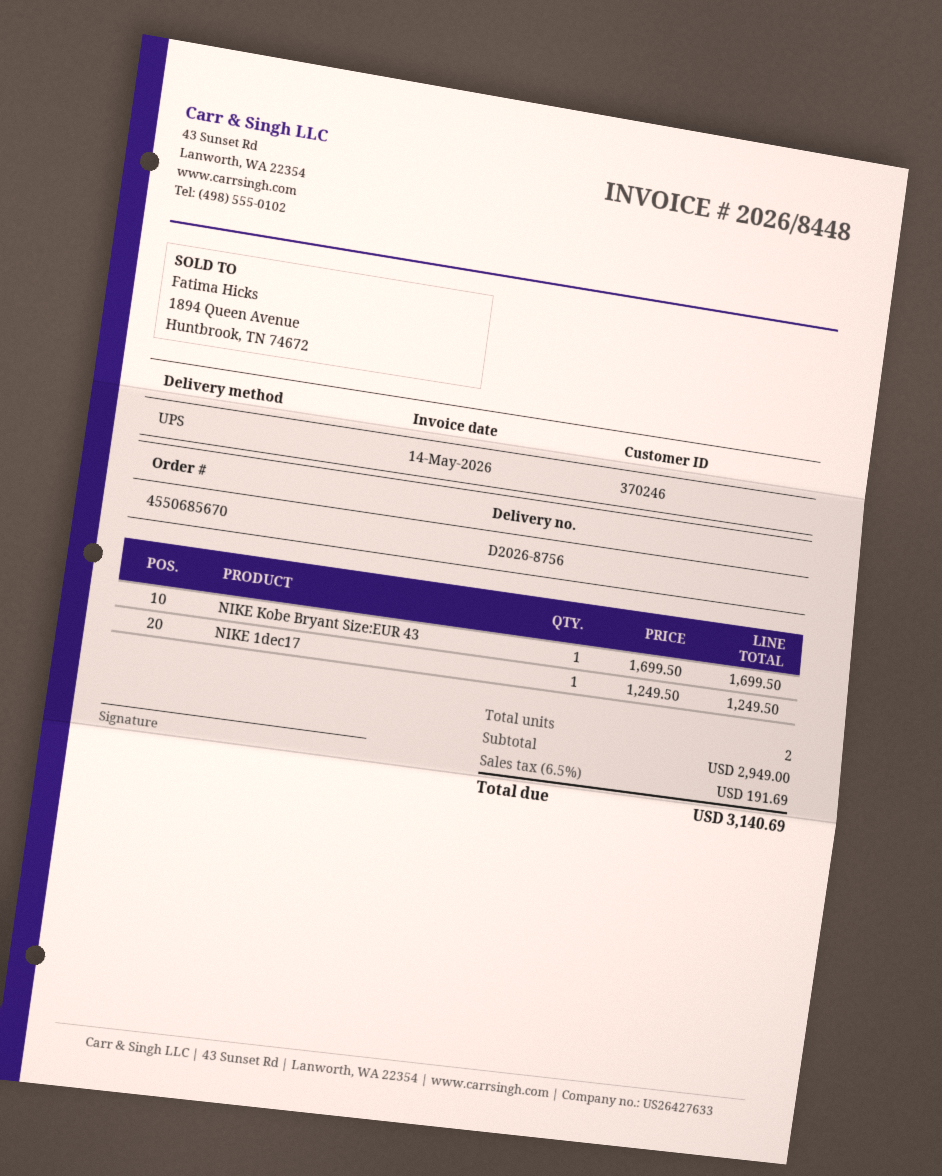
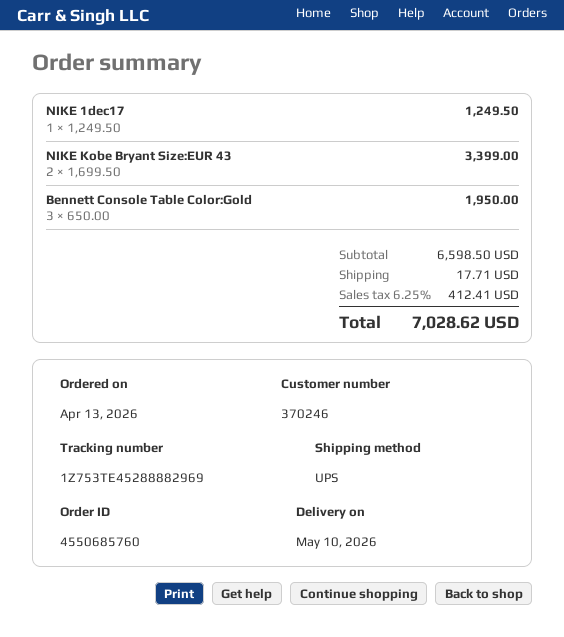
order number: 4550685670 -> 4550685760
NIKE Kobe Bryant Size:EUR 43: 1 x 1699.50 = 1699.50 -> 2 x 1699.50 = 3399.00
Bennett Console Table Color:Gold: none -> 3 x 650.00 = 1950.00
subtotal: 2949.00 -> 6598.50
shipping: none -> 17.71
tax: 6.5% = 191.69 -> 6.25% = 412.41
total: 3140.69 -> 7028.62

